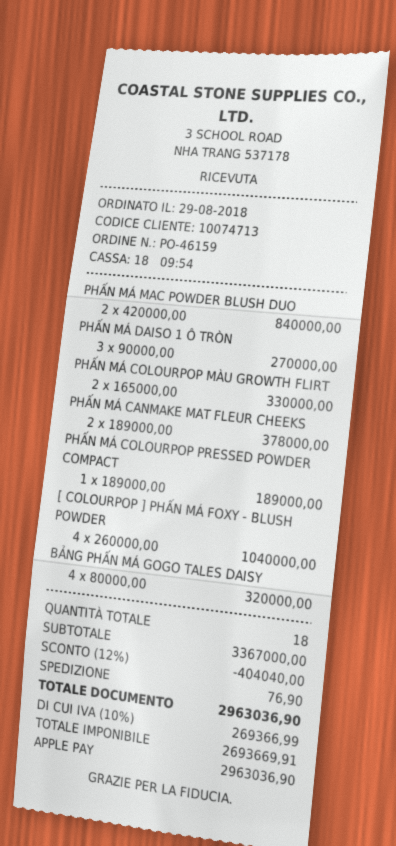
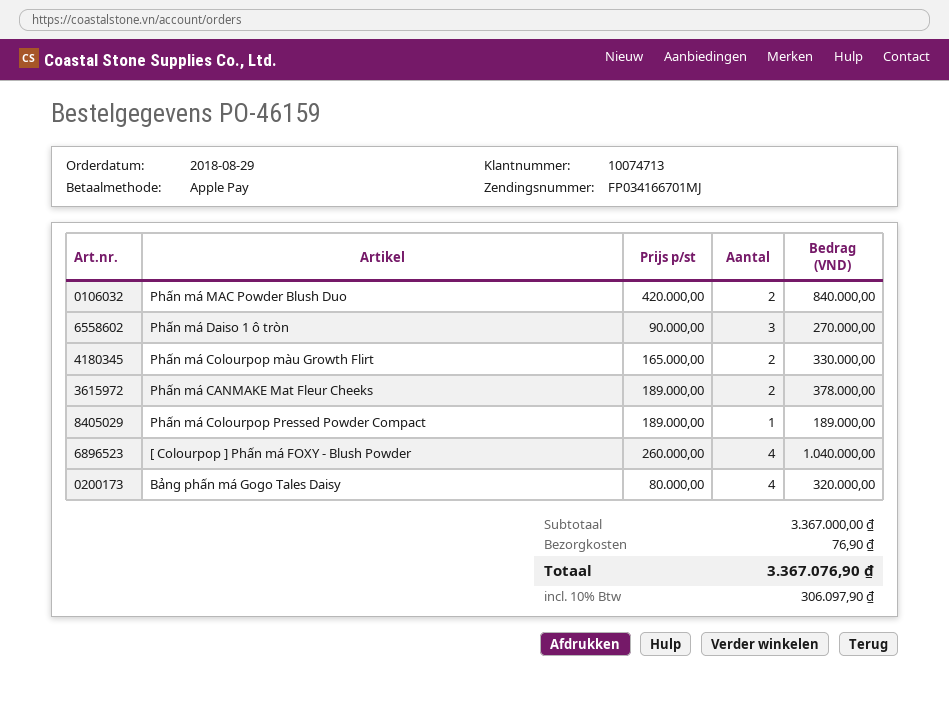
discount: 12% = 404040.00 -> none
tax: 10% = 269366.99 -> 10% = 306097.90
total: 2963036.90 -> 3367076.90

